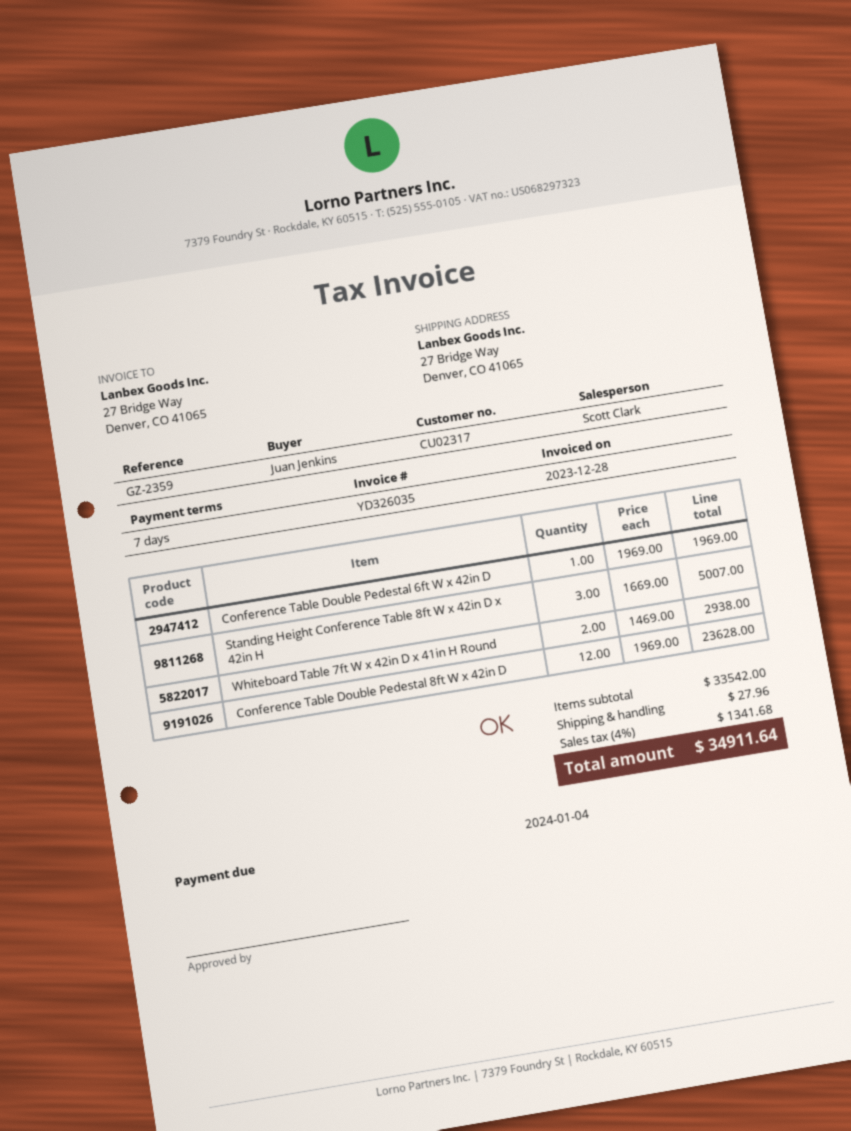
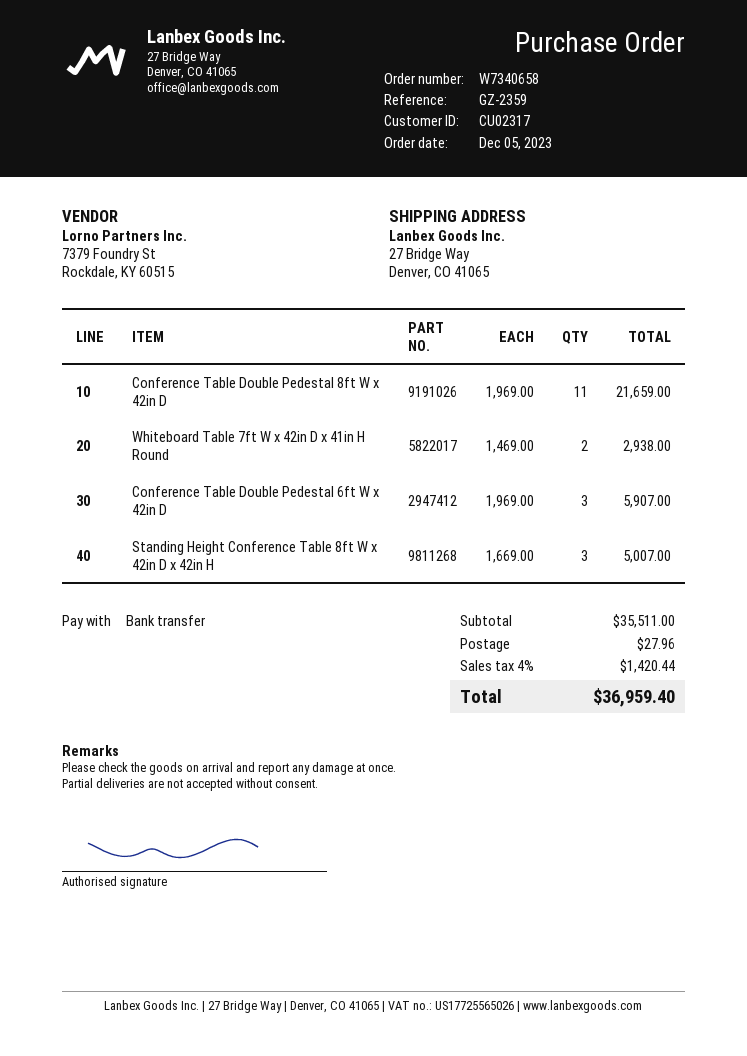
Conference Table Double Pedestal 6ft W x 42in D: 1 x 1969.00 = 1969.00 -> 3 x 1969.00 = 5907.00
Conference Table Double Pedestal 8ft W x 42in D: 12 x 1969.00 = 23628.00 -> 11 x 1969.00 = 21659.00
subtotal: 33542.00 -> 35511.00
tax: 4% = 1341.68 -> 4% = 1420.44
total: 34911.64 -> 36959.40

